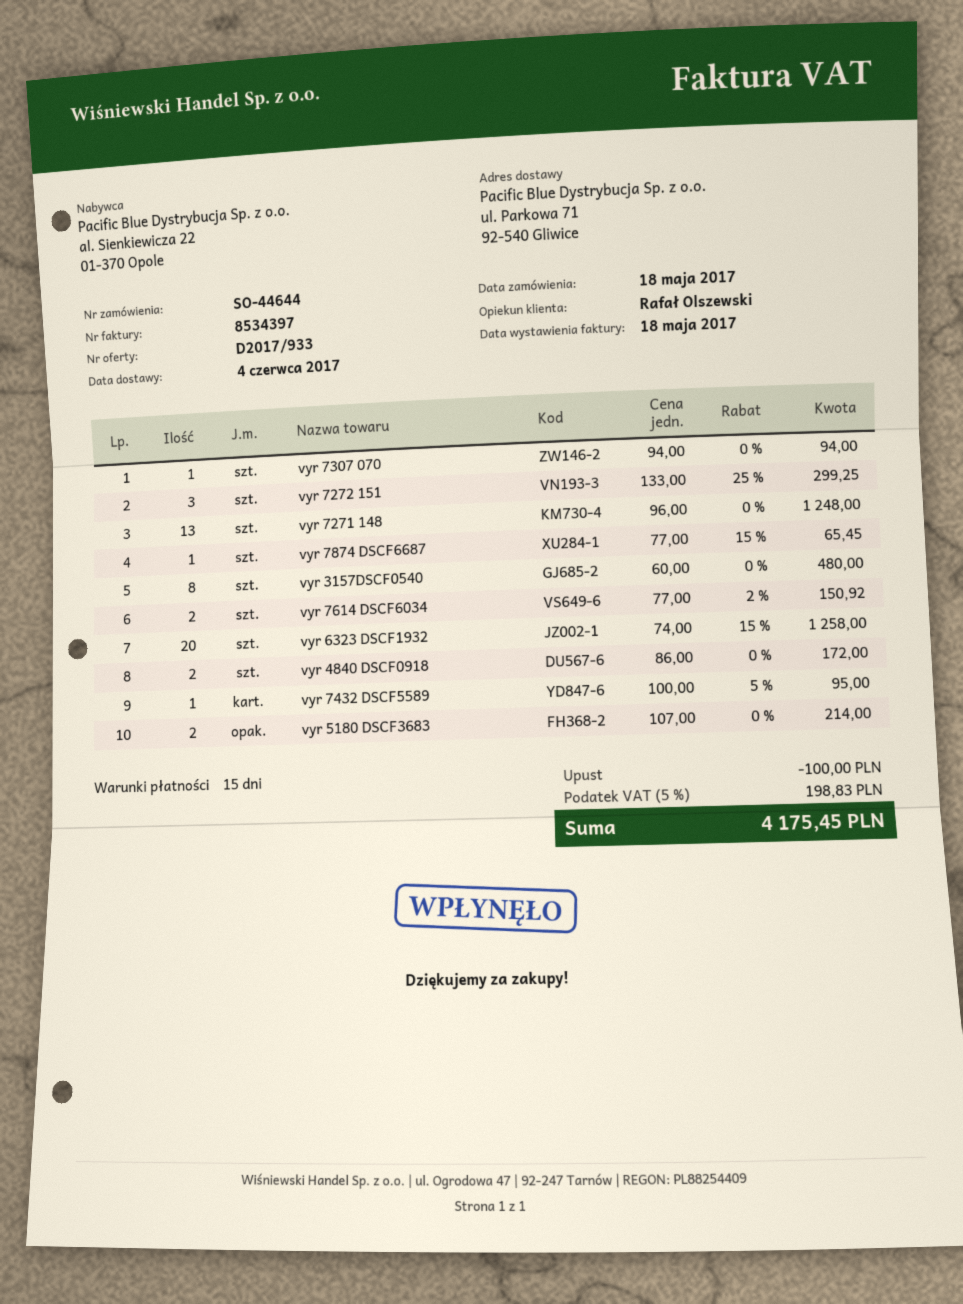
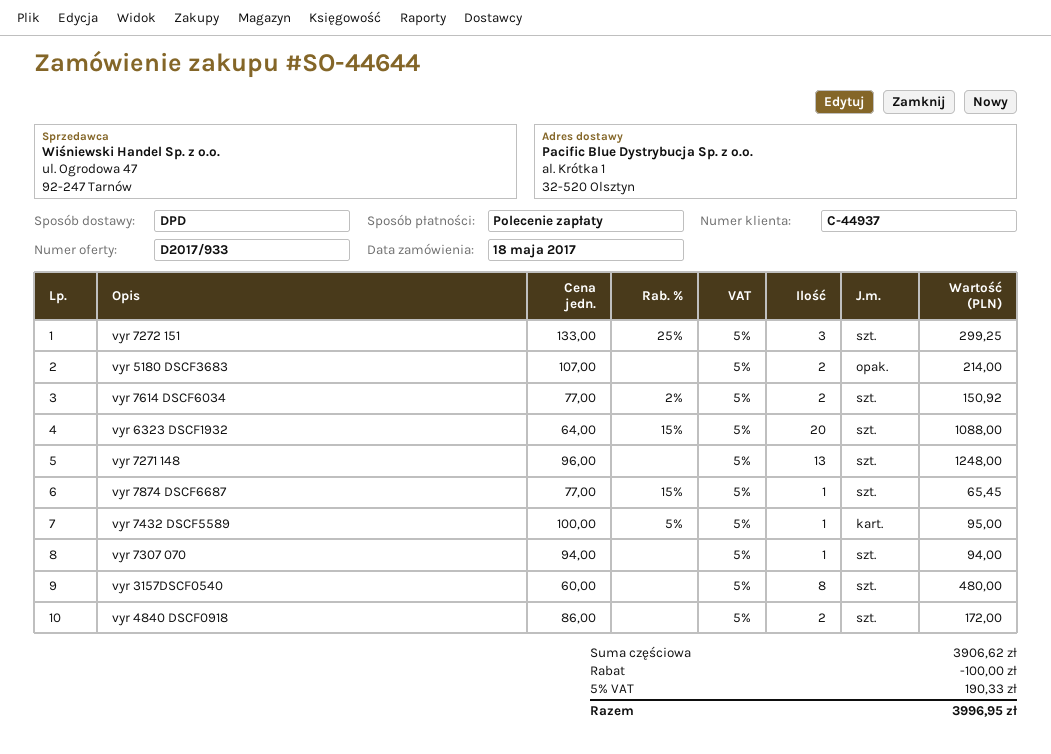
ship to: ul. Parkowa 71, 92-540 Gliwice -> al. Krótka 1, 32-520 Olsztyn
vyr 6323 DSCF1932: 20 x 74.00 - 15% = 1258.00 -> 20 x 64.00 - 15% = 1088.00
tax: 5% = 198.83 -> 5% = 190.33
total: 4175.45 -> 3996.95

